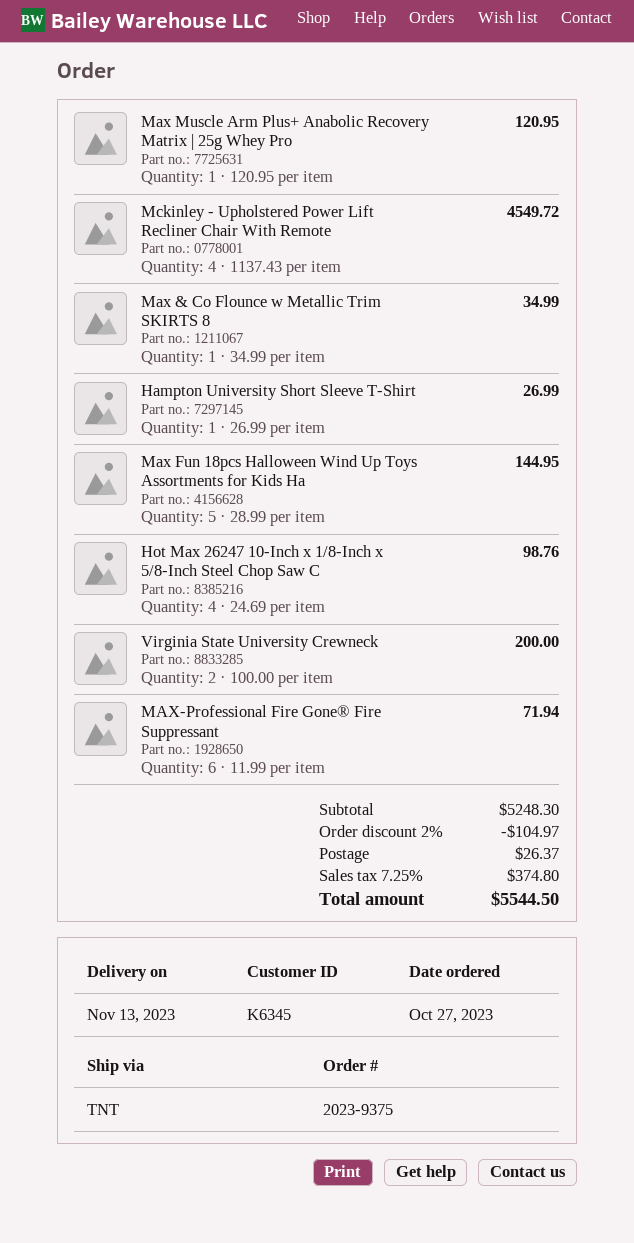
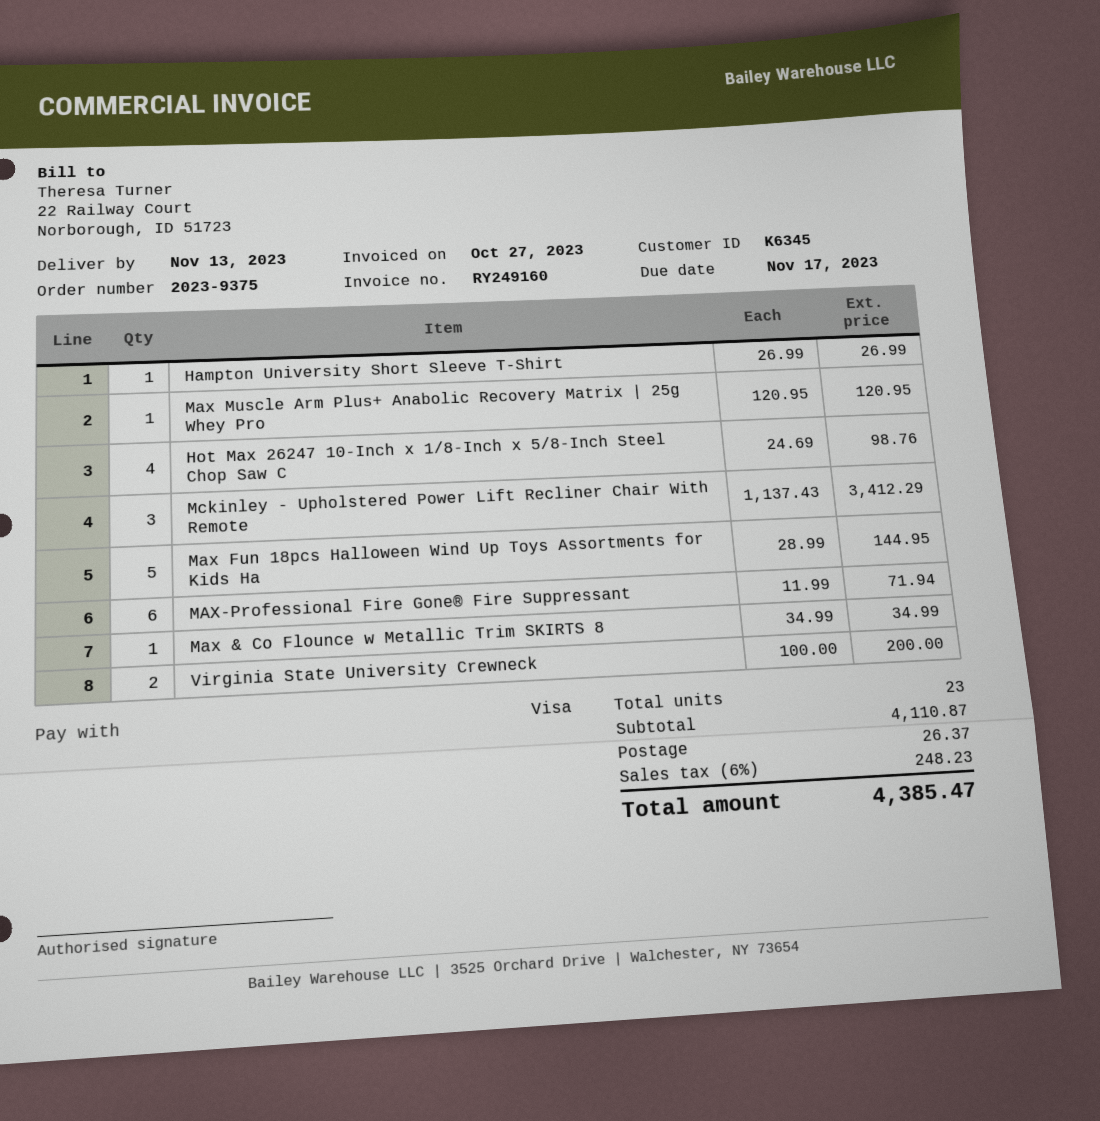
Mckinley - Upholstered Power Lift Recliner Chair With Remote: 4 x 1137.43 = 4549.72 -> 3 x 1137.43 = 3412.29
subtotal: 5248.30 -> 4110.87
discount: 2% = 104.97 -> none
tax: 7.25% = 374.80 -> 6% = 248.23
total: 5544.50 -> 4385.47

